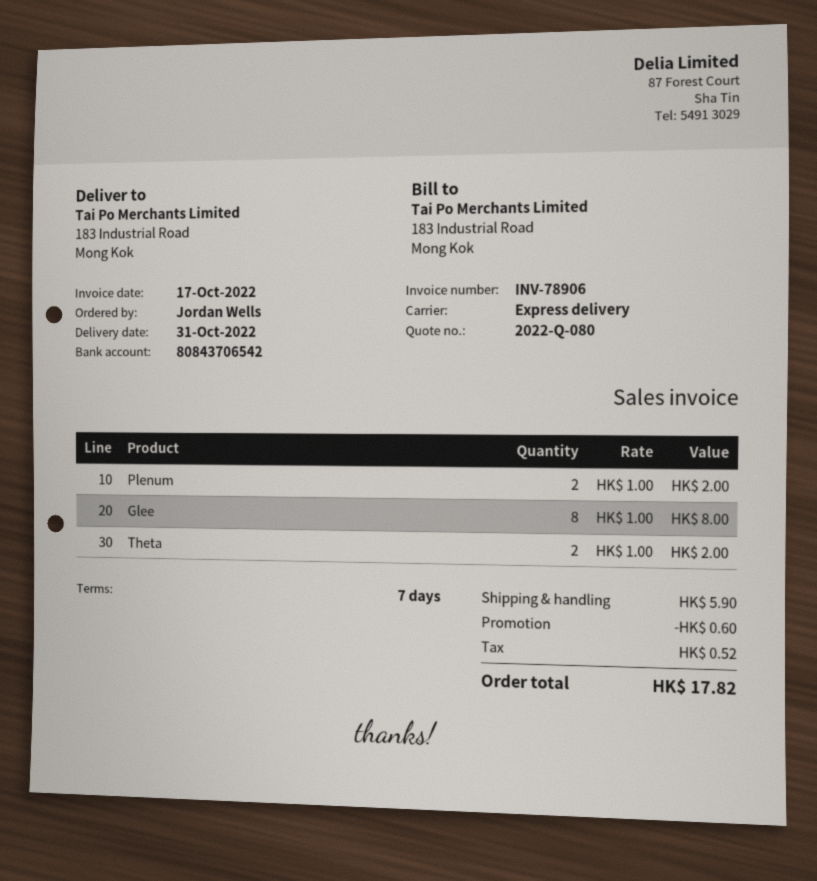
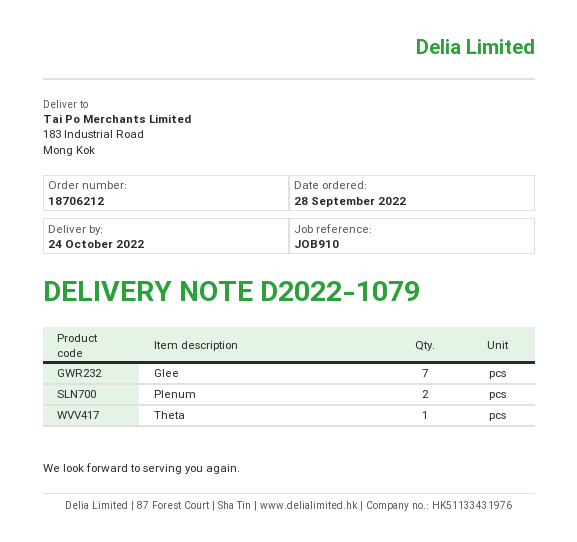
delivery date: 2022-10-31 -> 2022-10-24
Glee: 8 -> 7
Theta: 2 -> 1

